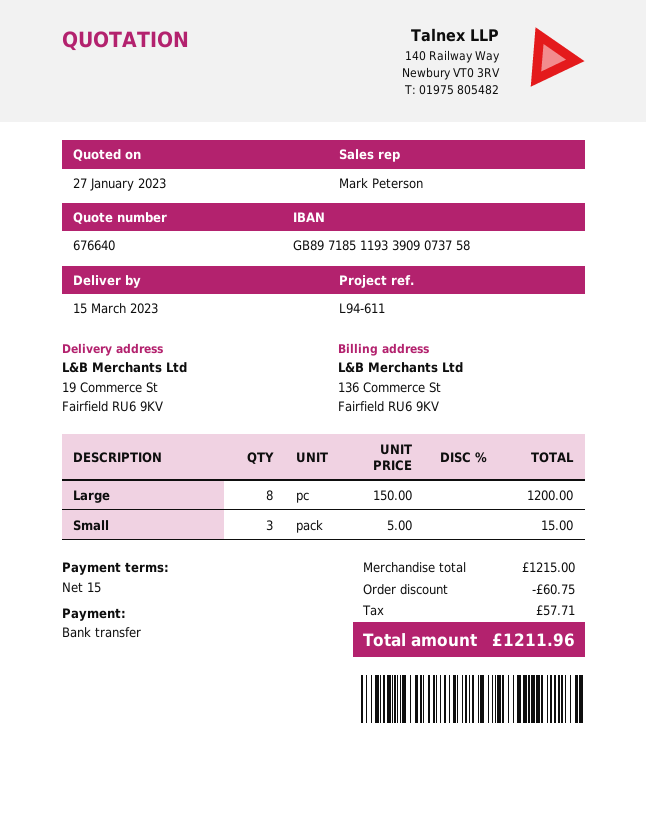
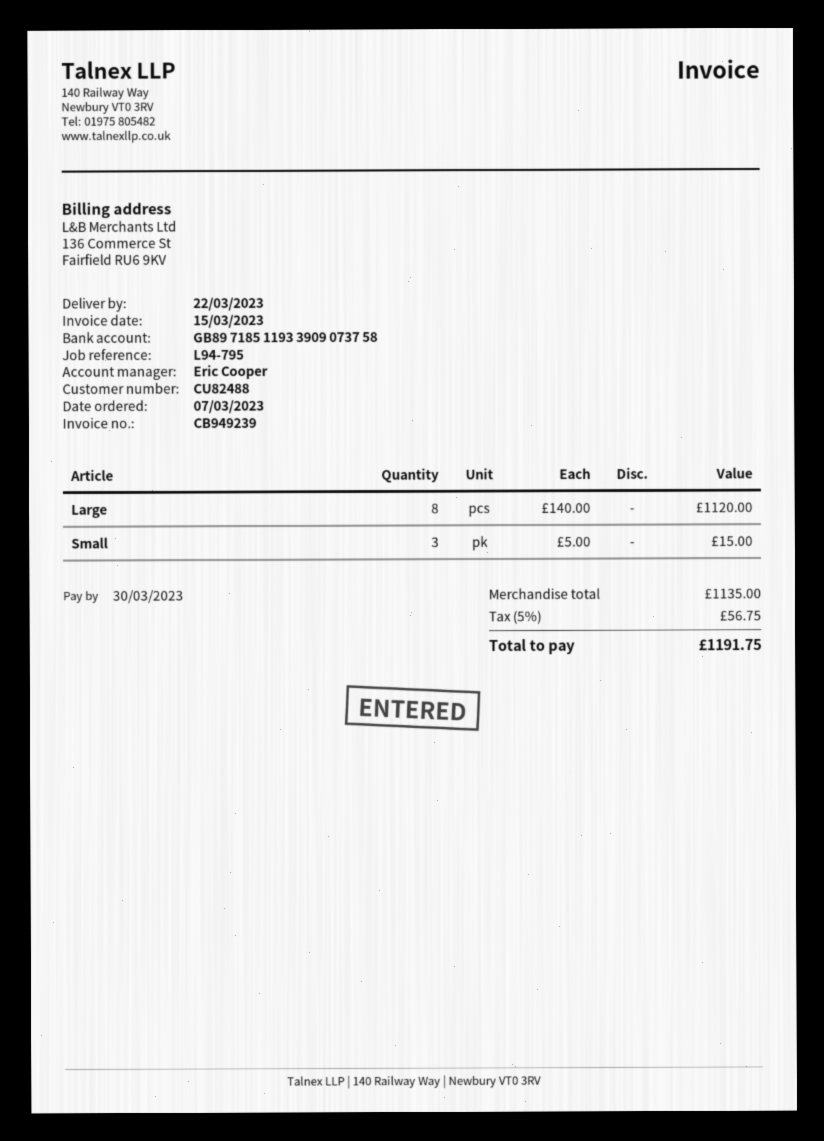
delivery date: 2023-03-15 -> 2023-03-22
reference: L94-611 -> L94-795
sales rep: Mark Peterson -> Eric Cooper
Large: 8 x 150.00 = 1200.00 -> 8 x 140.00 = 1120.00
subtotal: 1215.00 -> 1135.00
discount: 60.75 -> none
tax: 57.71 -> 56.75
total: 1211.96 -> 1191.75

